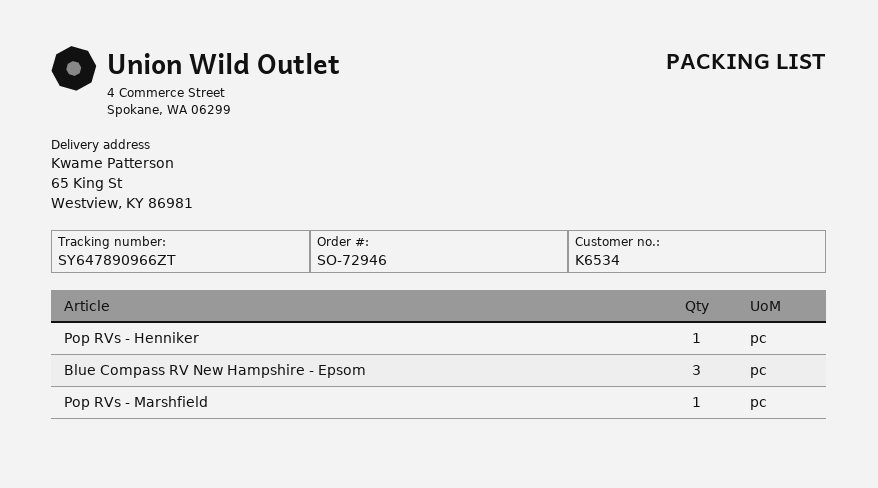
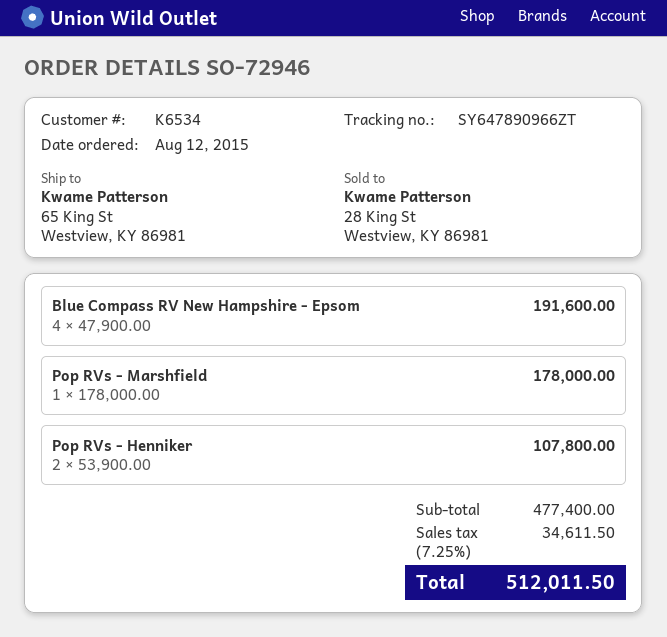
Pop RVs - Henniker: 1 -> 2
Blue Compass RV New Hampshire - Epsom: 3 -> 4

